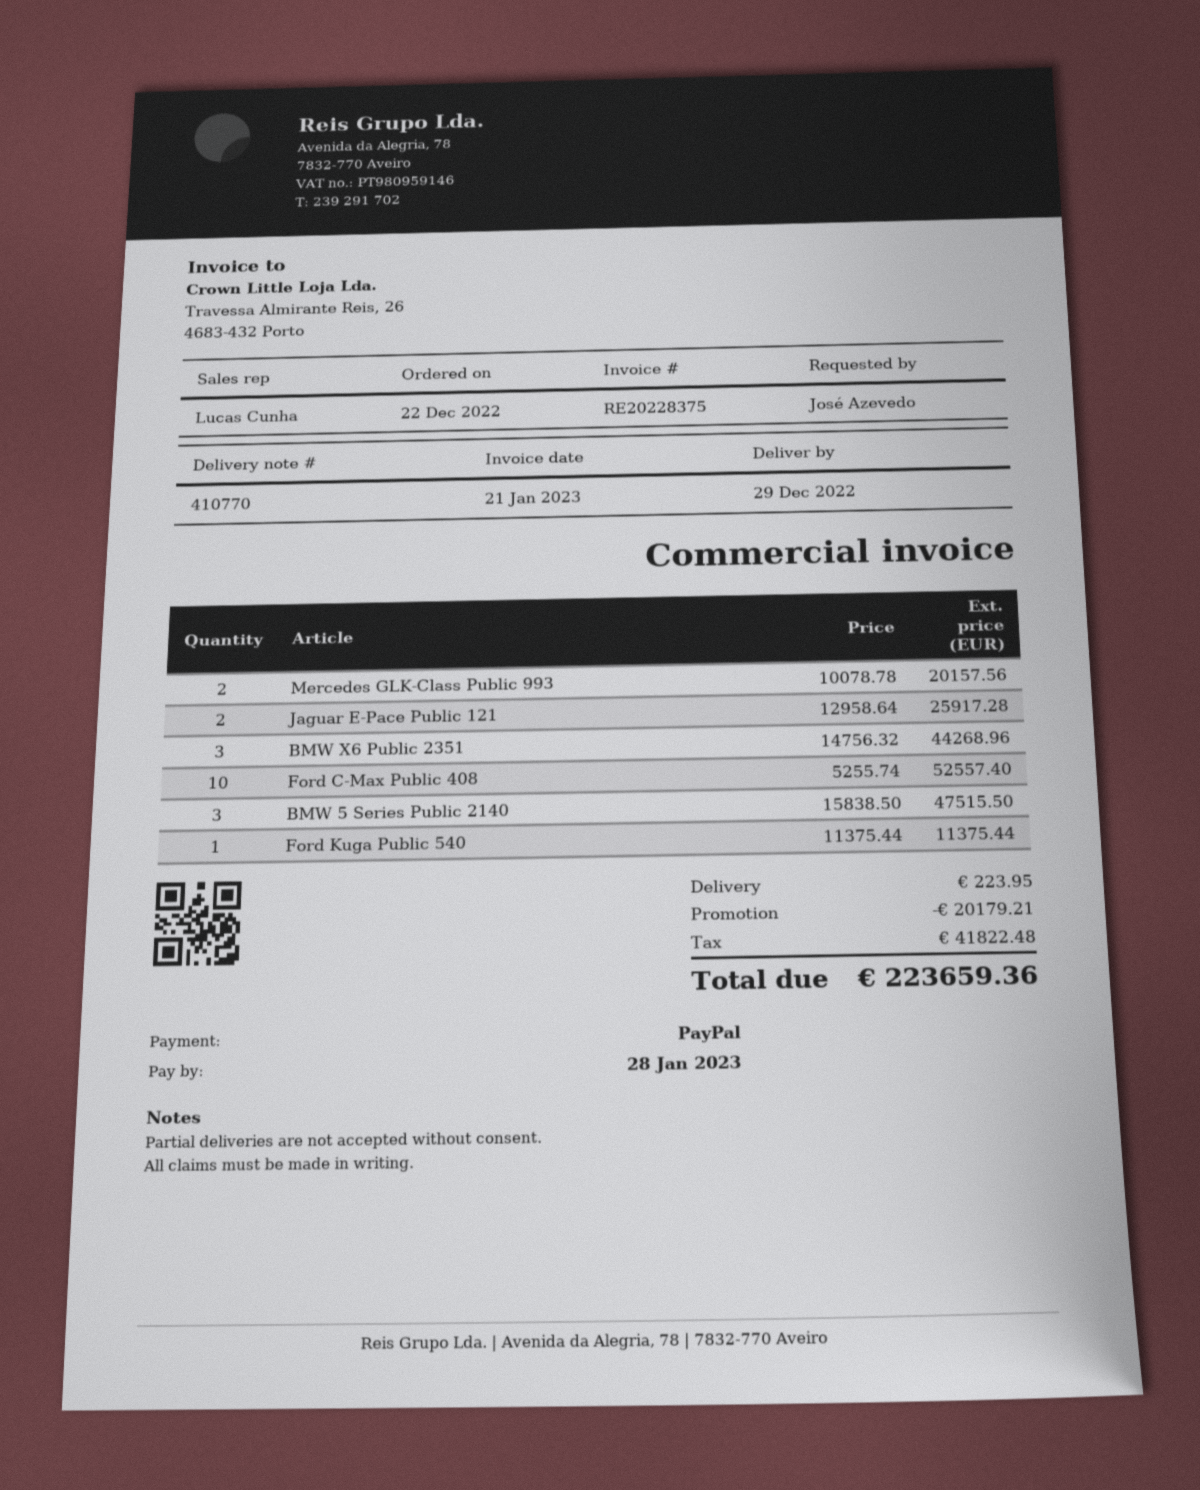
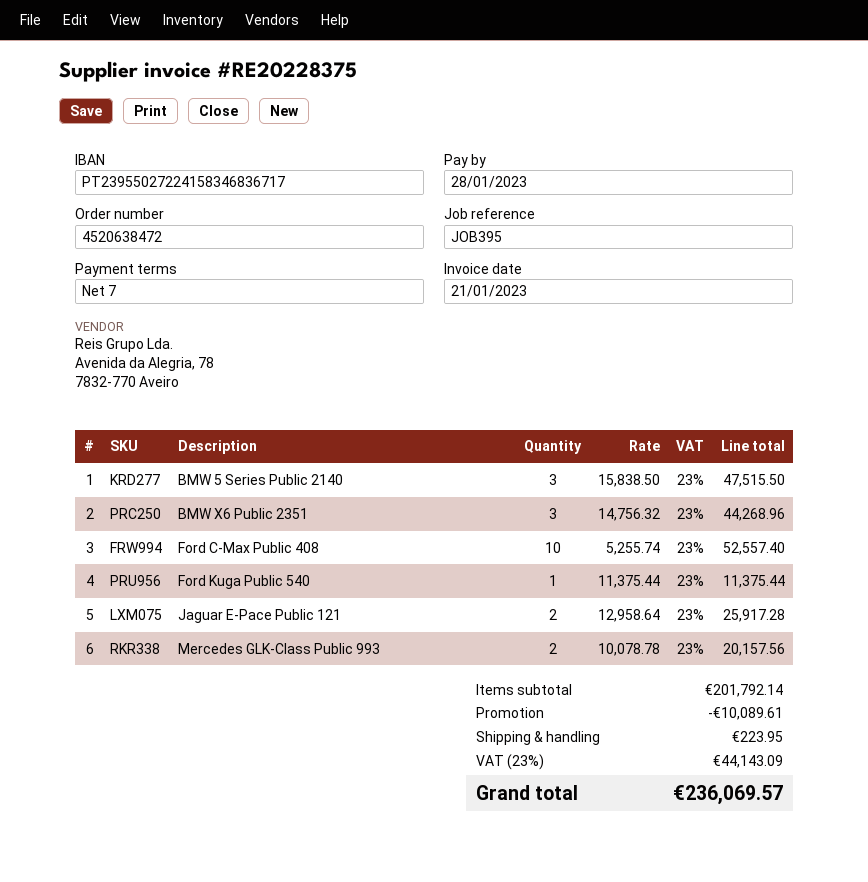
discount: 20179.21 -> 10089.61
tax: 41822.48 -> 44143.09
total: 223659.36 -> 236069.57

